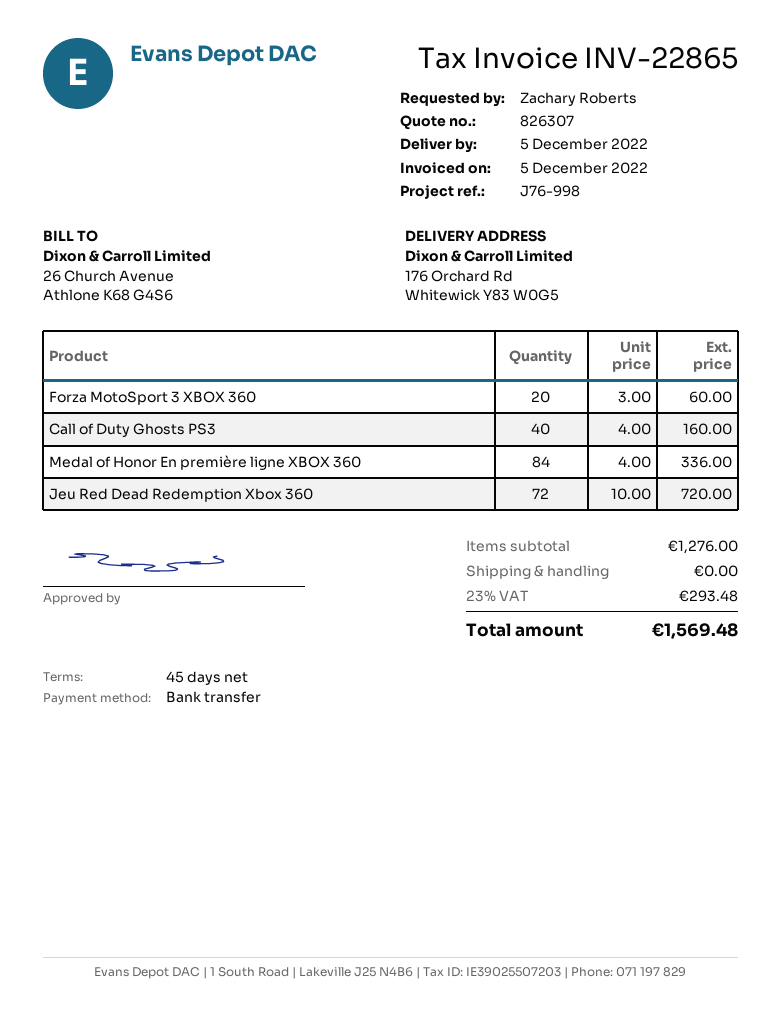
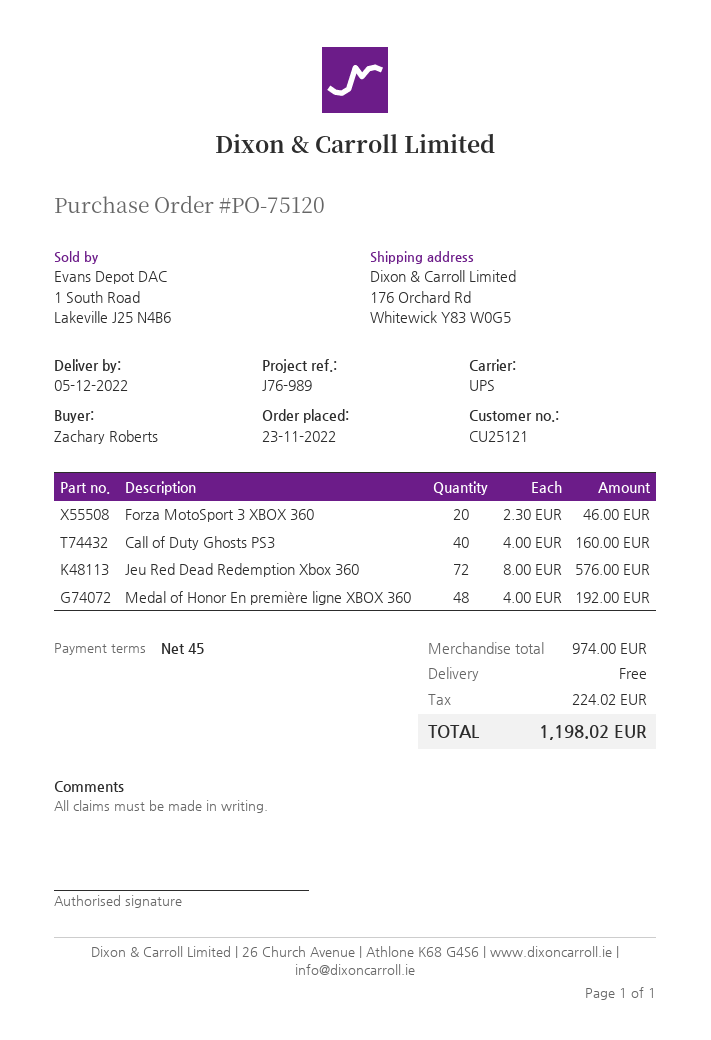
reference: J76-998 -> J76-989
Forza MotoSport 3 XBOX 360: 20 x 3.00 = 60.00 -> 20 x 2.30 = 46.00
Medal of Honor En première ligne XBOX 360: 84 x 4.00 = 336.00 -> 48 x 4.00 = 192.00
Jeu Red Dead Redemption Xbox 360: 72 x 10.00 = 720.00 -> 72 x 8.00 = 576.00
subtotal: 1276.00 -> 974.00
tax: 293.48 -> 224.02
total: 1569.48 -> 1198.02

